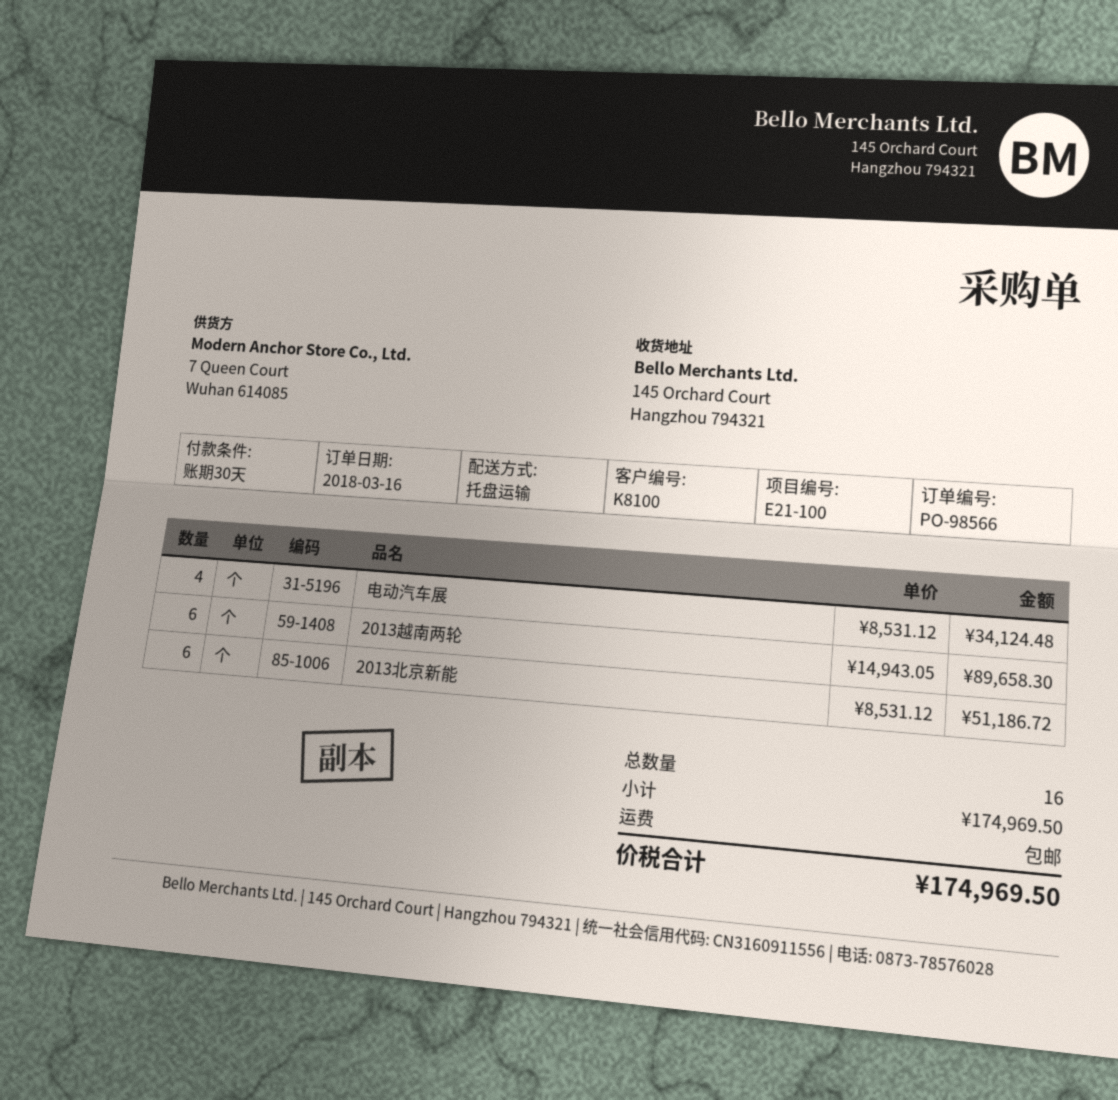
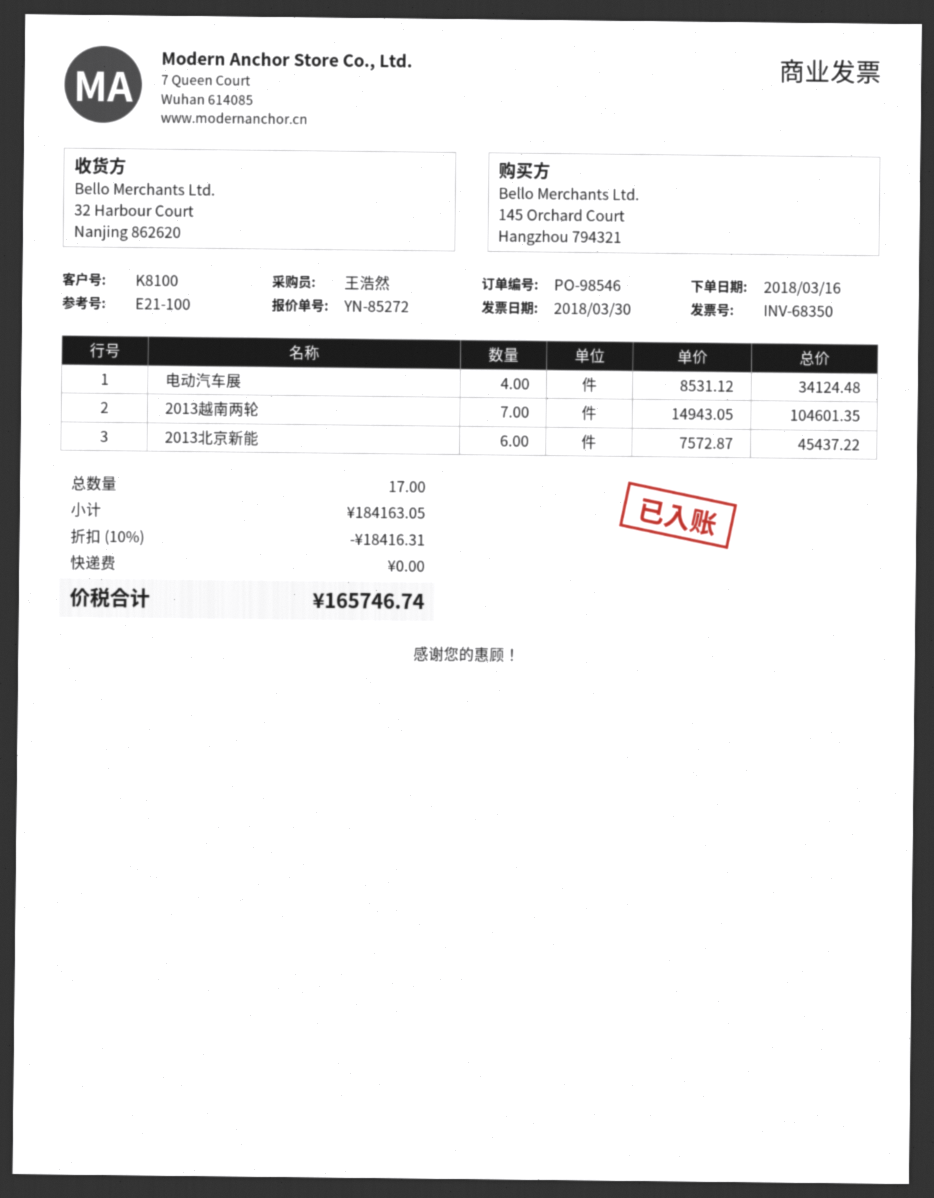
order number: PO-98566 -> PO-98546
ship to: 145 Orchard Court, Hangzhou 794321 -> 32 Harbour Court, Nanjing 862620
2013越南两轮: 6 x 14943.05 = 89658.30 -> 7 x 14943.05 = 104601.35
2013北京新能: 6 x 8531.12 = 51186.72 -> 6 x 7572.87 = 45437.22
total quantity: 16 -> 17
subtotal: 174969.50 -> 184163.05
discount: none -> 10% = 18416.31
total: 174969.50 -> 165746.74

